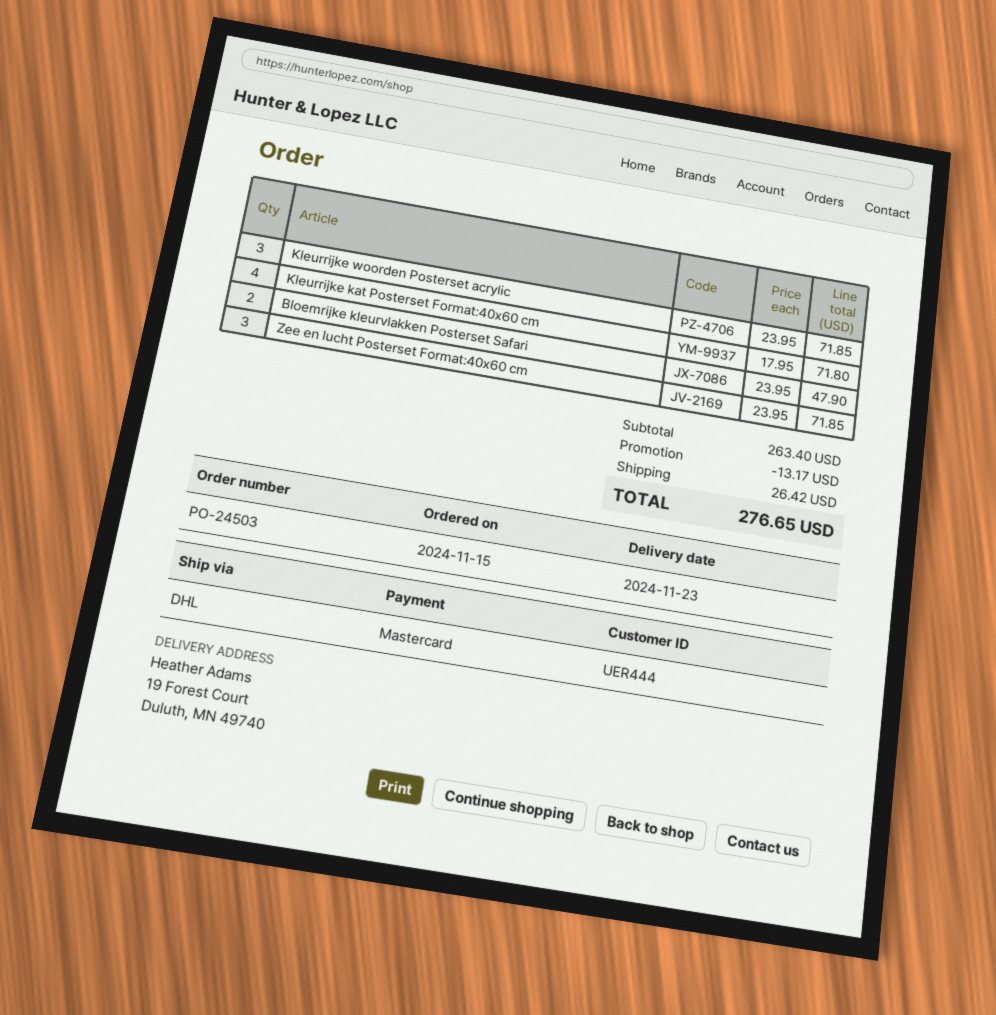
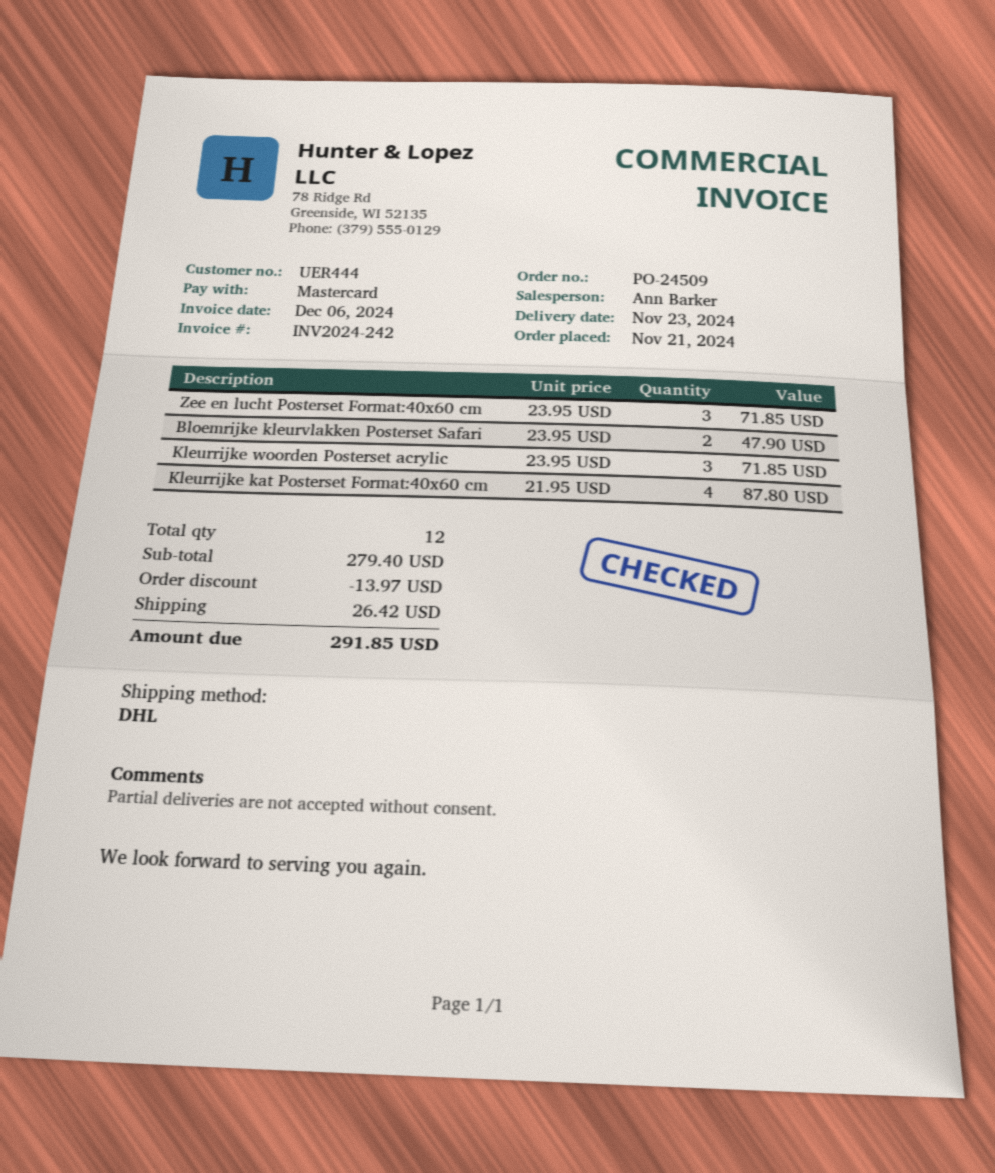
order number: PO-24503 -> PO-24509
order date: 2024-11-15 -> 2024-11-21
Kleurrijke kat Posterset Format:40x60 cm: 4 x 17.95 = 71.80 -> 4 x 21.95 = 87.80
subtotal: 263.40 -> 279.40
discount: 13.17 -> 13.97
total: 276.65 -> 291.85

